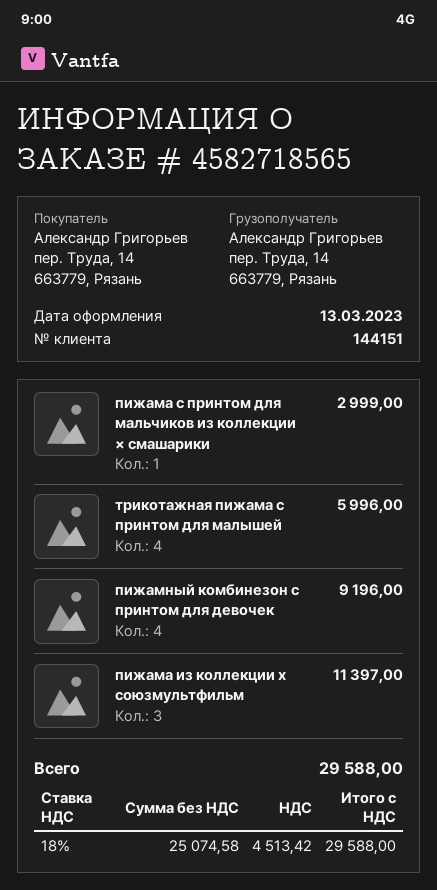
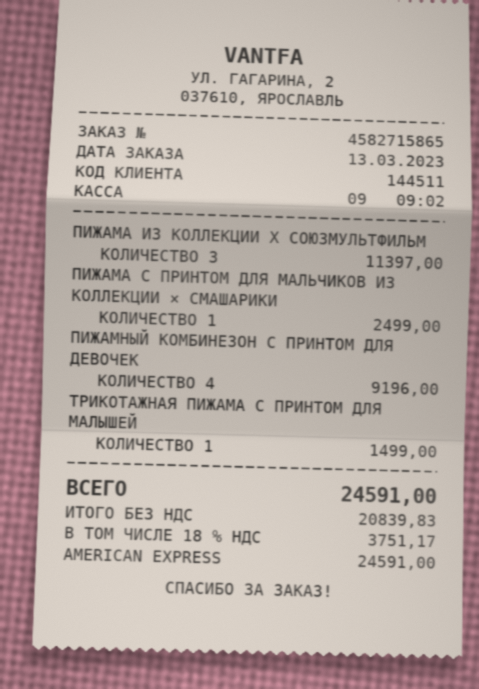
order number: 4582718565 -> 4582715865
customer number: 144151 -> 144511
пижама с принтом для мальчиков из коллекции × смашарики: 1 for 2999.00 -> 1 for 2499.00
трикотажная пижама с принтом для малышей: 4 for 5996.00 -> 1 for 1499.00
net: 25074.58 -> 20839.83
tax: 18% = 4513.42 -> 18% = 3751.17
total: 29588.00 -> 24591.00

